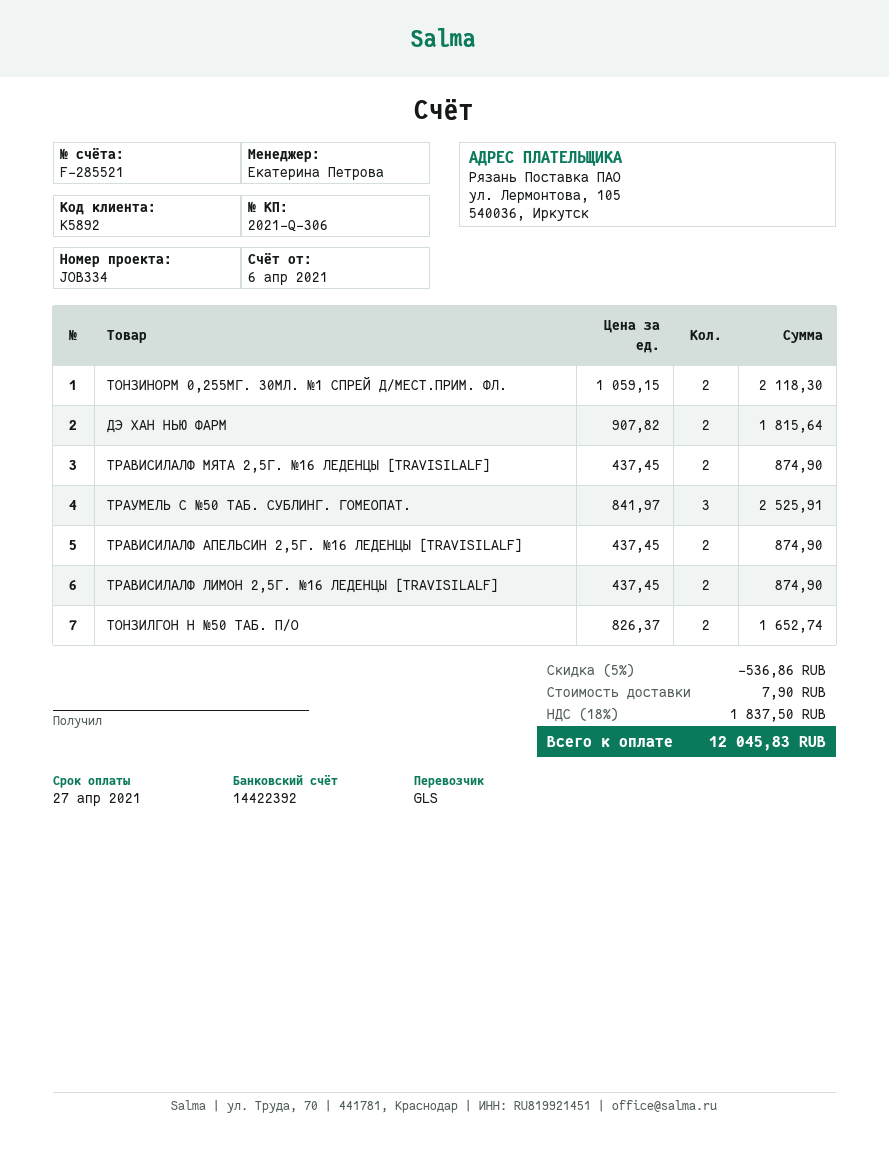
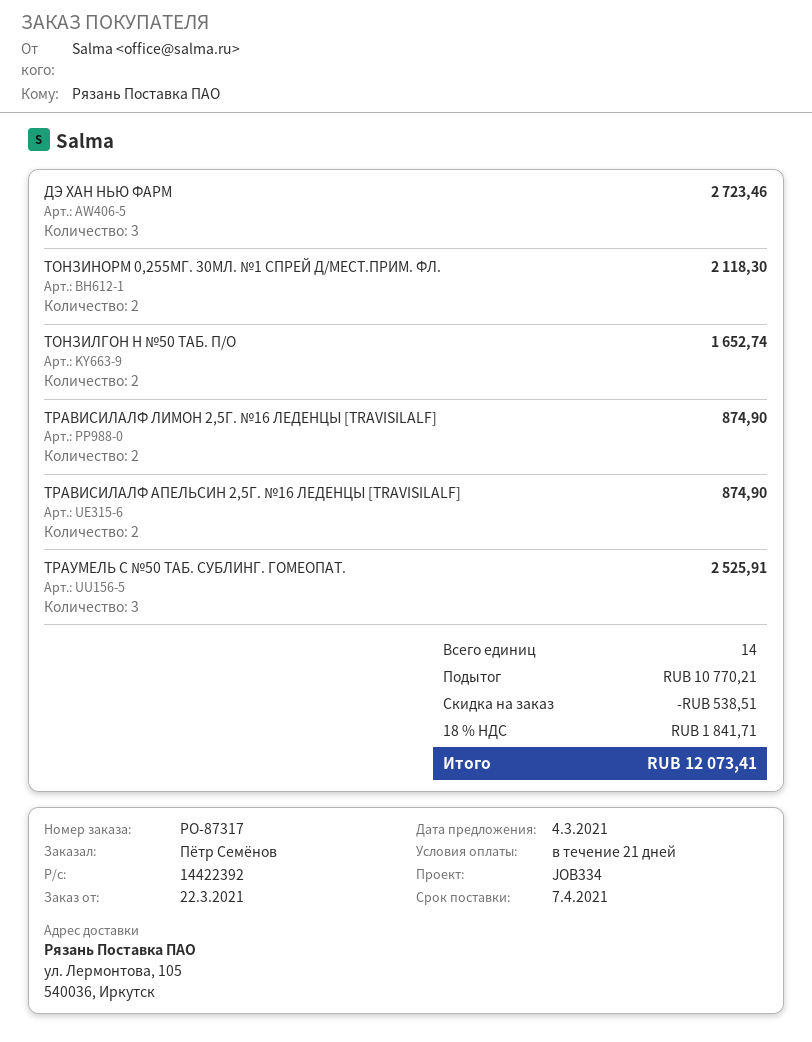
ДЭ ХАН НЬЮ ФАРМ: 2 for 1815.64 -> 3 for 2723.46
ТРАВИСИЛАЛФ МЯТА 2,5Г. №16 ЛЕДЕНЦЫ [TRAVISILALF]: 2 for 874.90 -> none
discount: 536.86 -> 538.51
shipping: 7.90 -> none
tax: 18% = 1837.50 -> 18% = 1841.71
total: 12045.83 -> 12073.41

